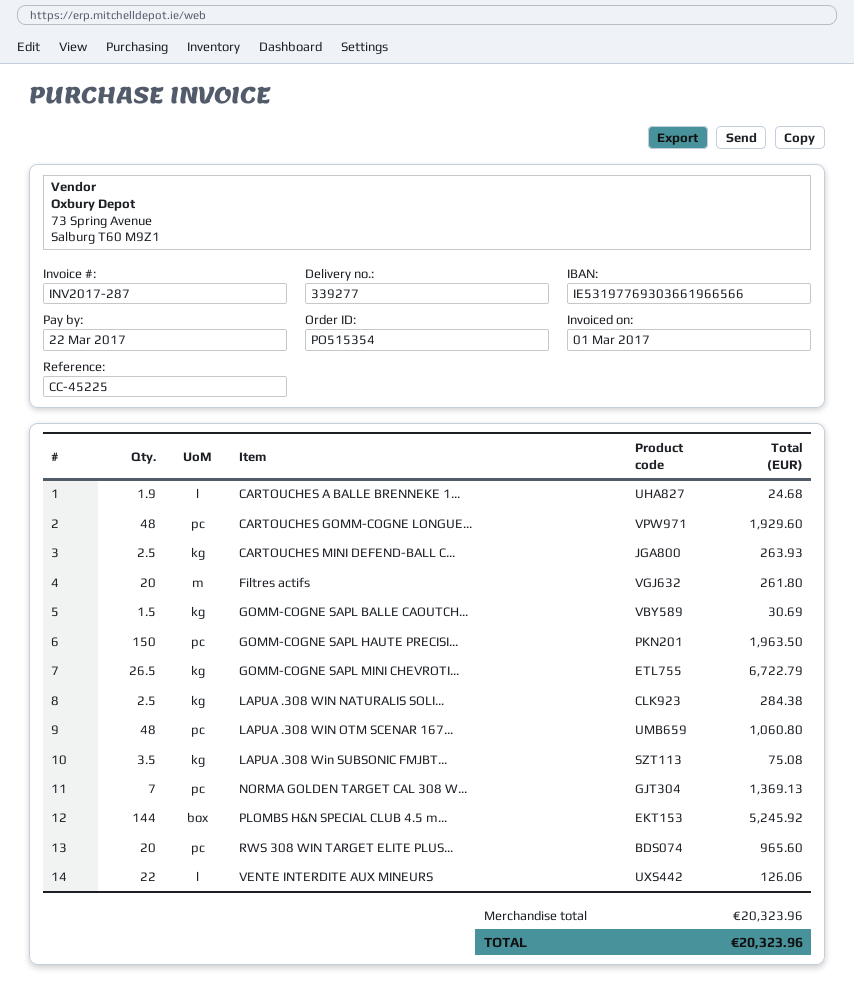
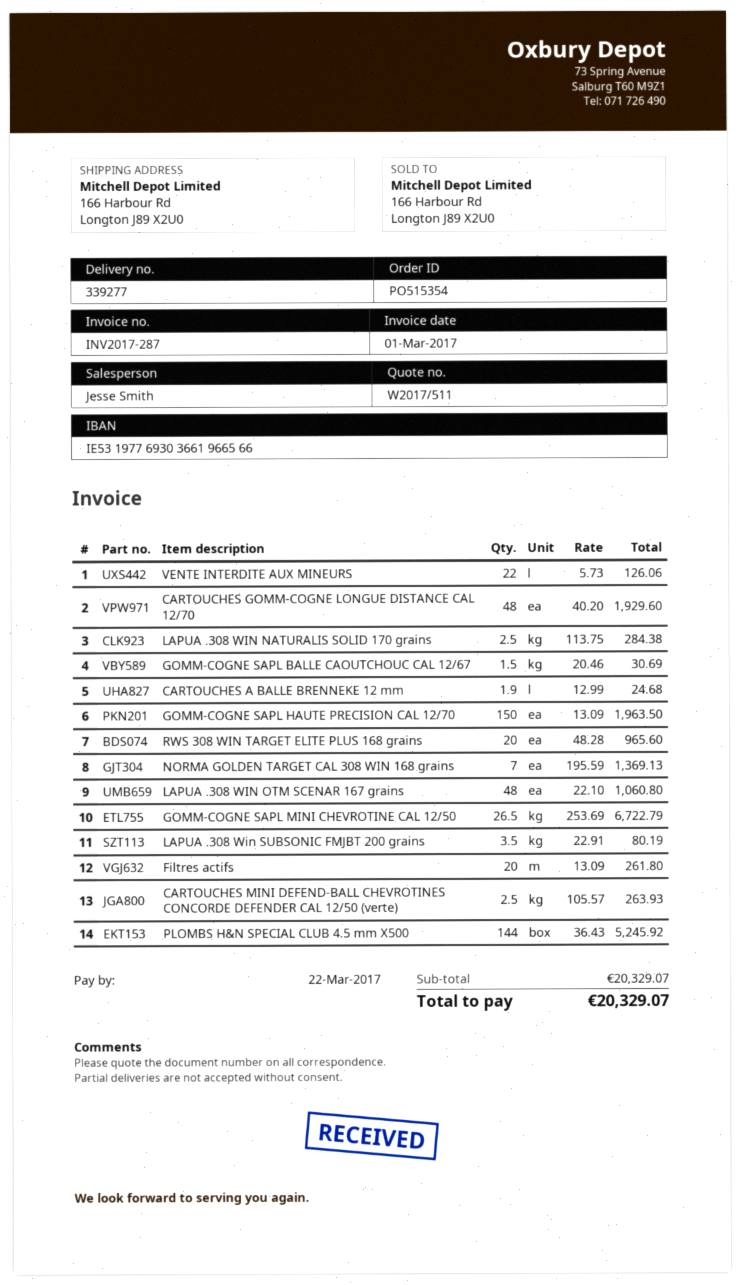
LAPUA .308 Win SUBSONIC FMJBT...: 3.5 for 75.08 -> 3.5 for 80.19
subtotal: 20323.96 -> 20329.07
total: 20323.96 -> 20329.07

